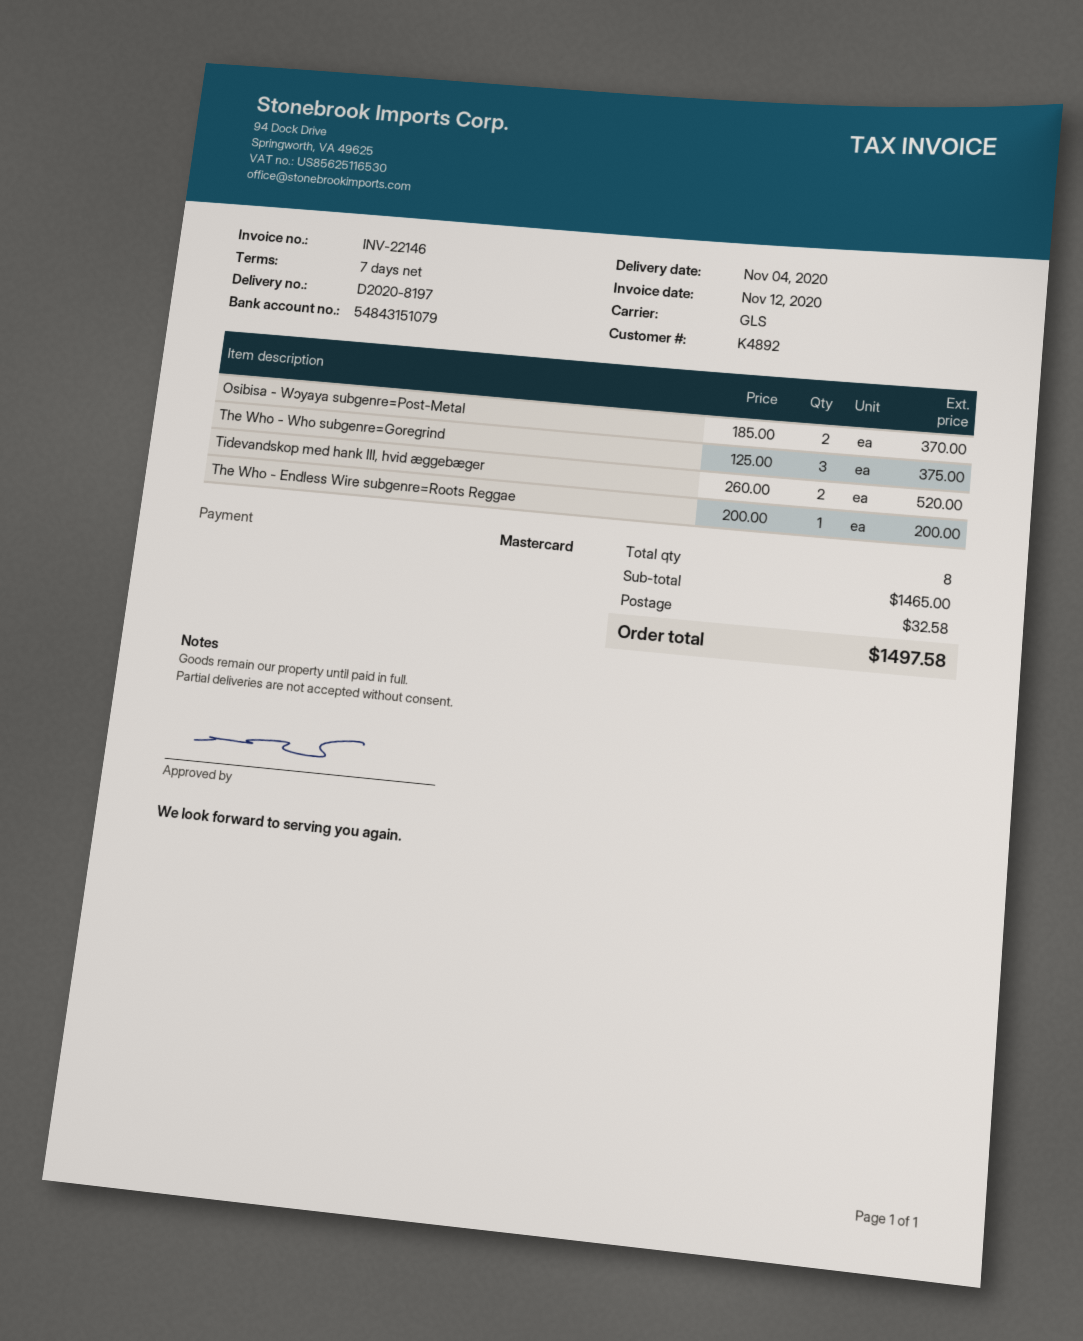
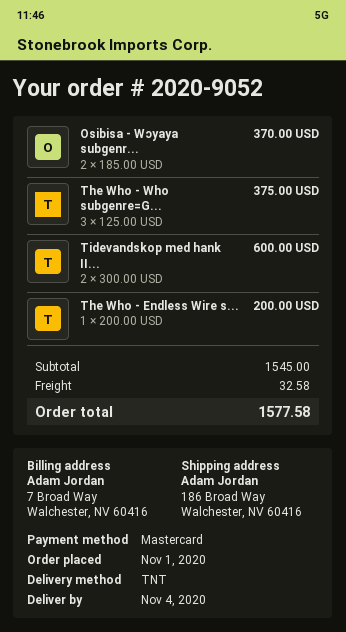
shipping method: GLS -> TNT
Tidevandskop med hank III, hvid æggebæger: 2 x 260.00 = 520.00 -> 2 x 300.00 = 600.00
subtotal: 1465.00 -> 1545.00
total: 1497.58 -> 1577.58

